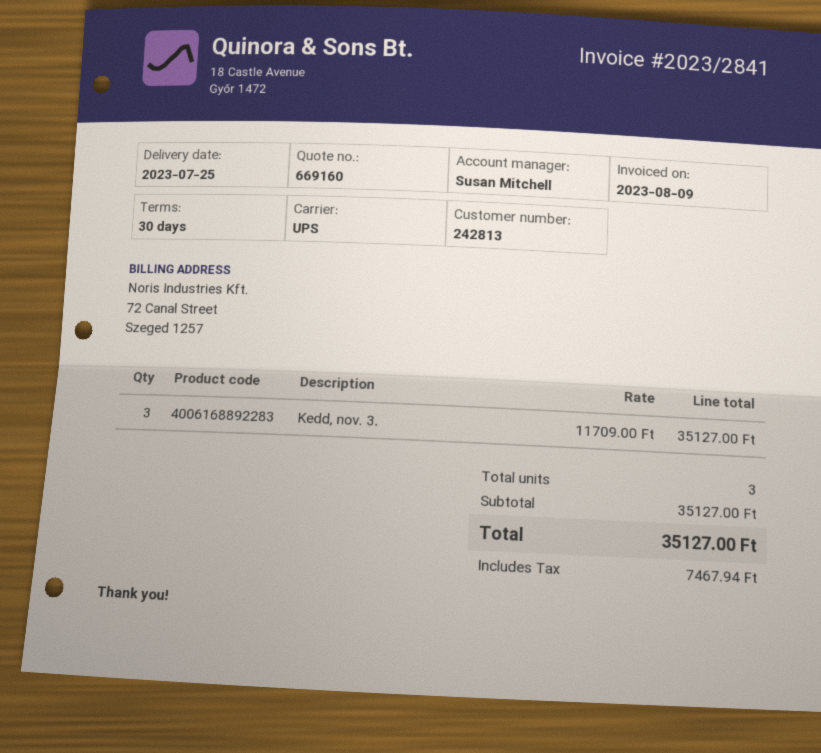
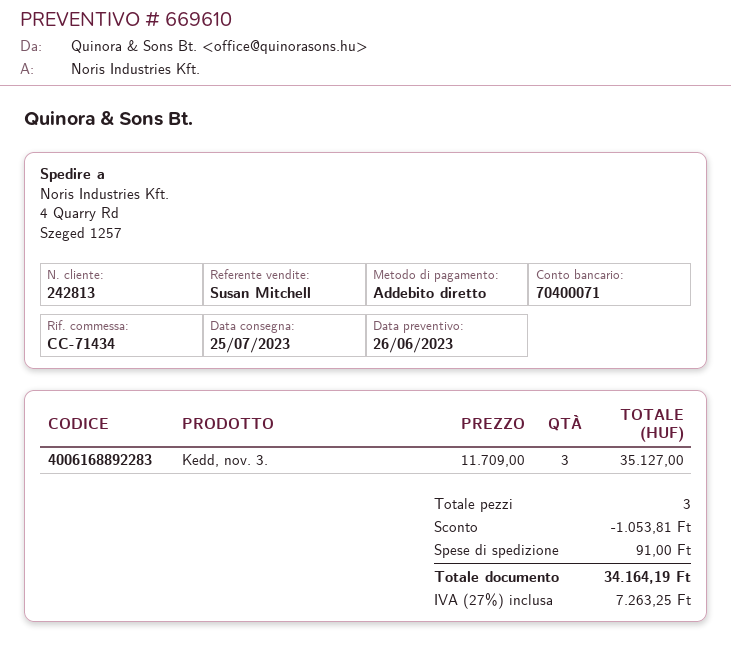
quote number: 669160 -> 669610
discount: none -> 1053.81
shipping: none -> 91.00
tax: 7467.94 -> 7263.25
total: 35127.00 -> 34164.19

